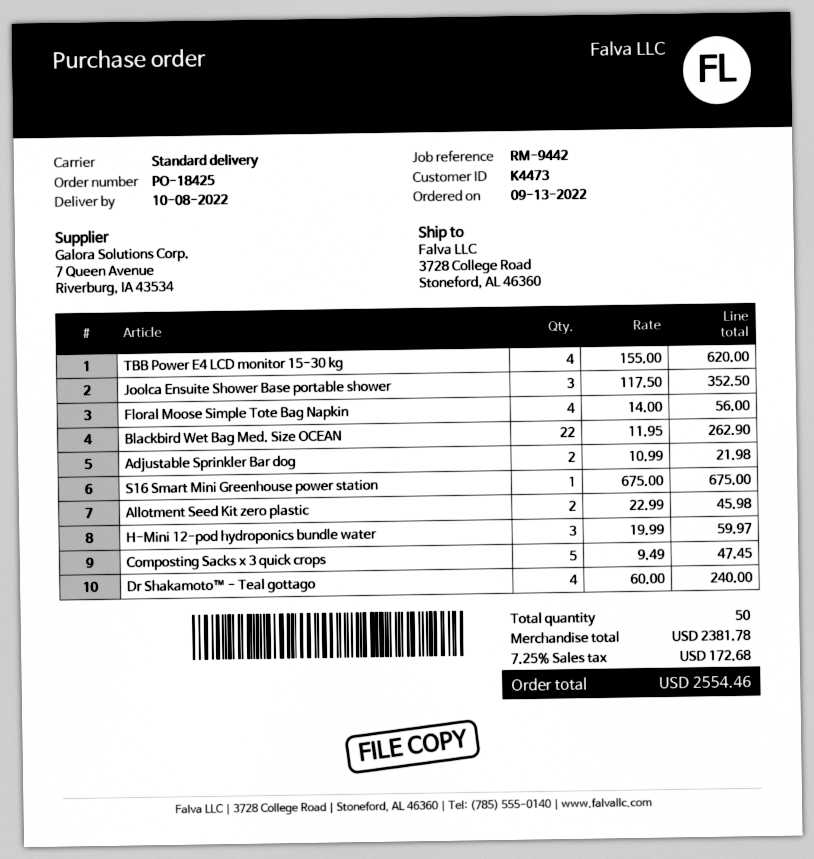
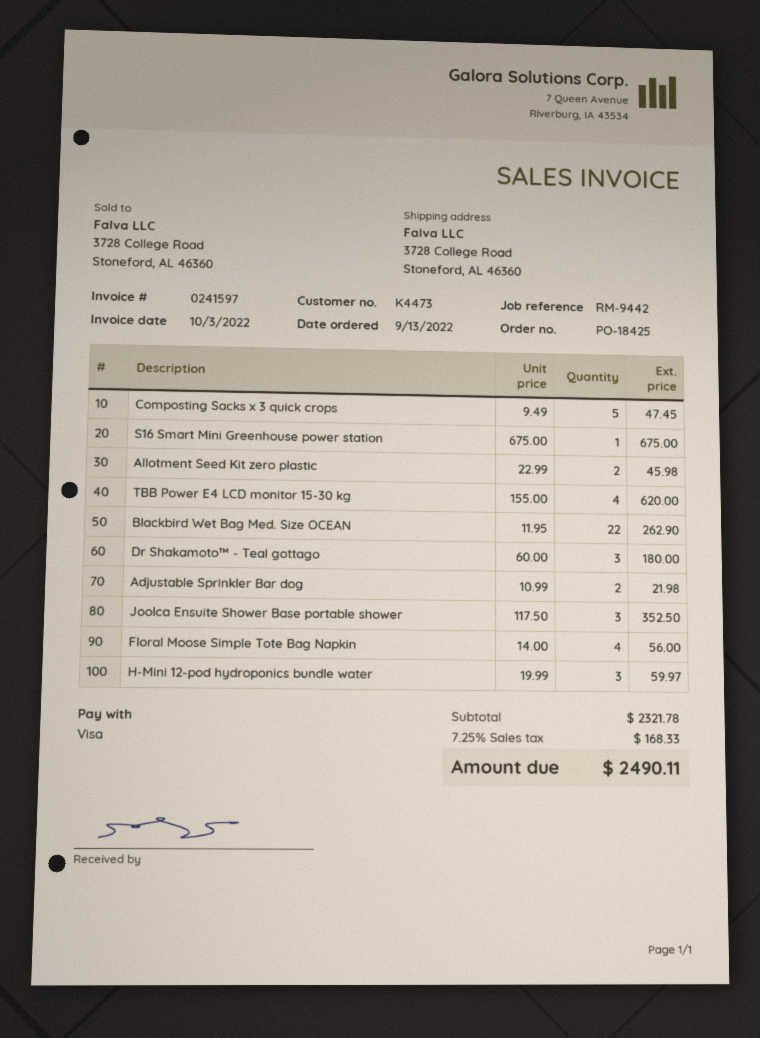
Dr Shakamoto™ - Teal gottago: 4 x 60.00 = 240.00 -> 3 x 60.00 = 180.00
subtotal: 2381.78 -> 2321.78
tax: 7.25% = 172.68 -> 7.25% = 168.33
total: 2554.46 -> 2490.11

